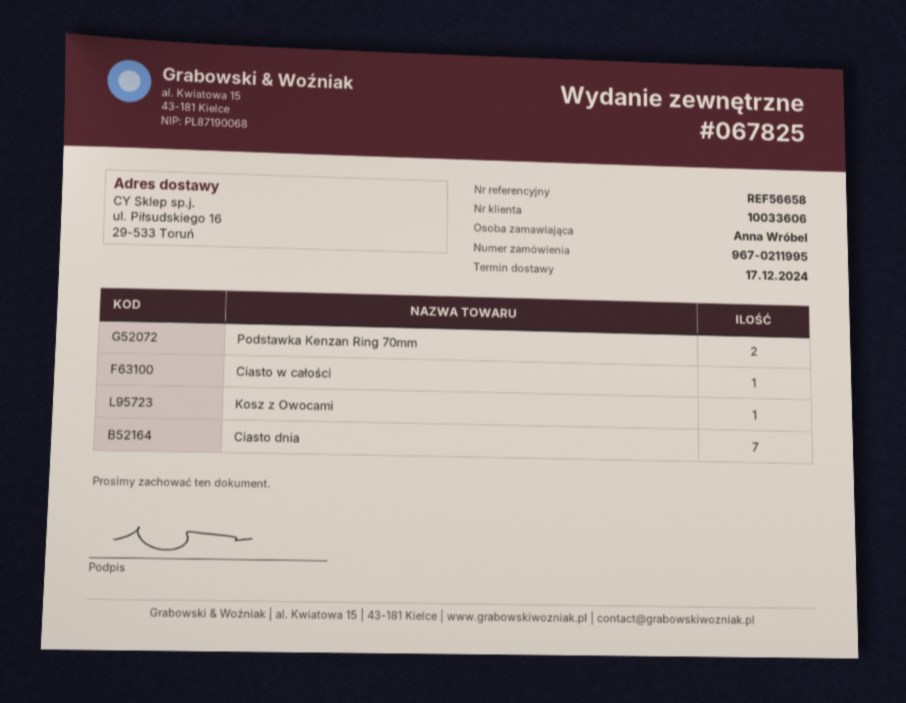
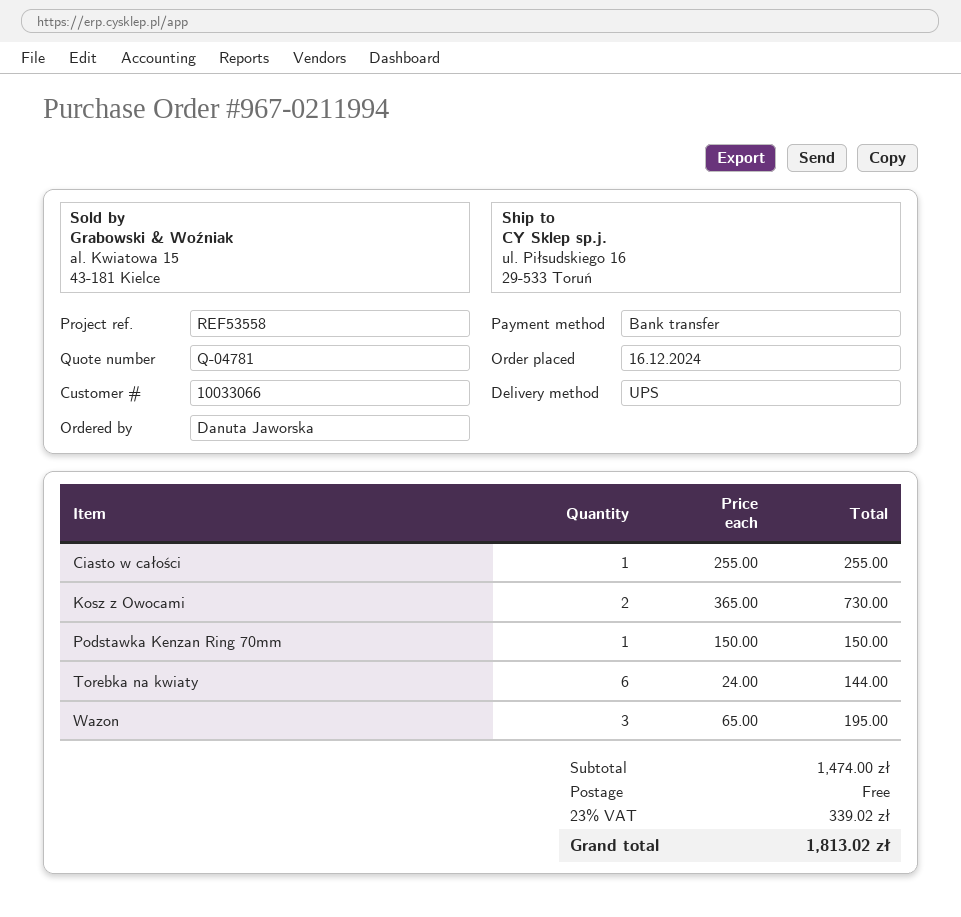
order number: 967-0211995 -> 967-0211994
customer number: 10033606 -> 10033066
reference: REF56658 -> REF53558
ordered by: Anna Wróbel -> Danuta Jaworska
Podstawka Kenzan Ring 70mm: 2 -> 1
Kosz z Owocami: 1 -> 2
Ciasto dnia: 7 -> none
Torebka na kwiaty: none -> 6
Wazon: none -> 3

